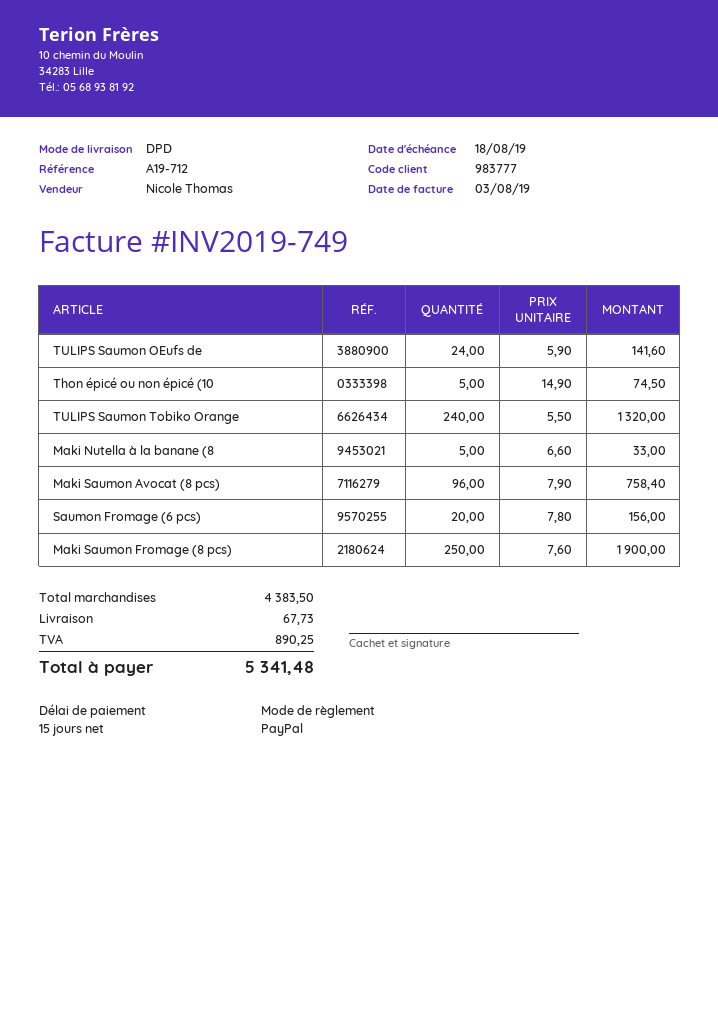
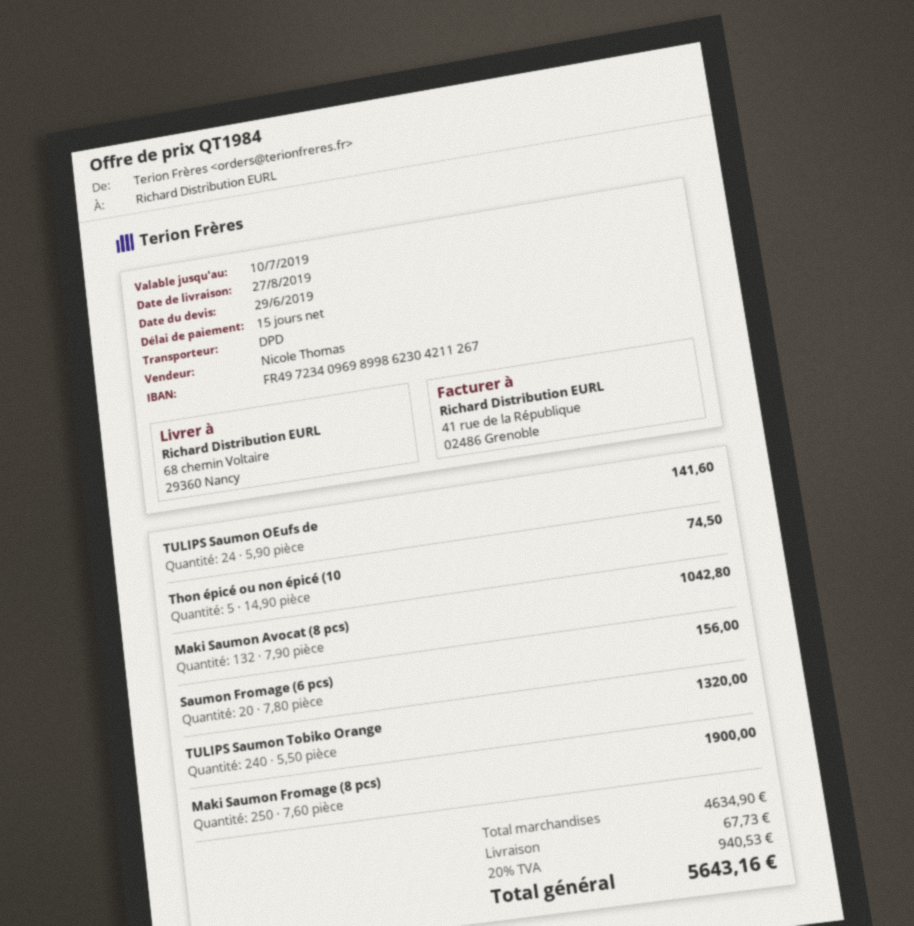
Maki Nutella à la banane (8: 5 x 6.60 = 33.00 -> none
Maki Saumon Avocat (8 pcs): 96 x 7.90 = 758.40 -> 132 x 7.90 = 1042.80
subtotal: 4383.50 -> 4634.90
tax: 890.25 -> 940.53
total: 5341.48 -> 5643.16

